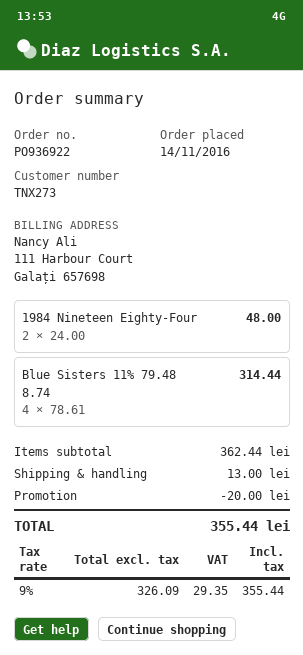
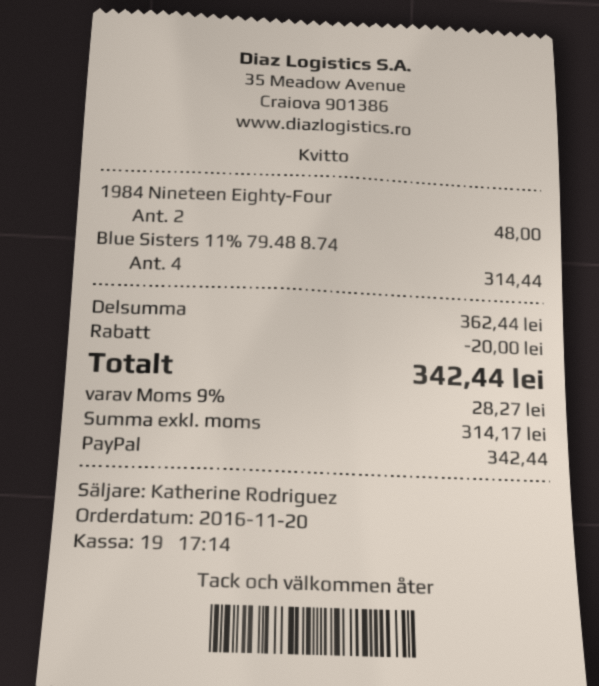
order date: 2016-11-14 -> 2016-11-20
shipping: 13.00 -> none
net: 326.09 -> 314.17
tax: 9% = 29.35 -> 9% = 28.27
total: 355.44 -> 342.44

